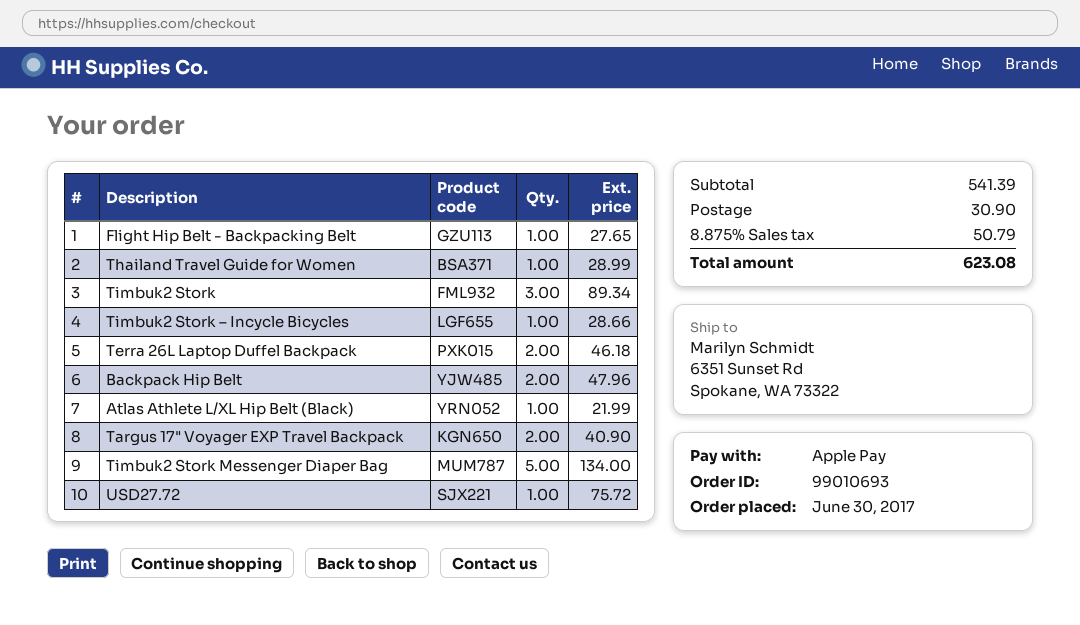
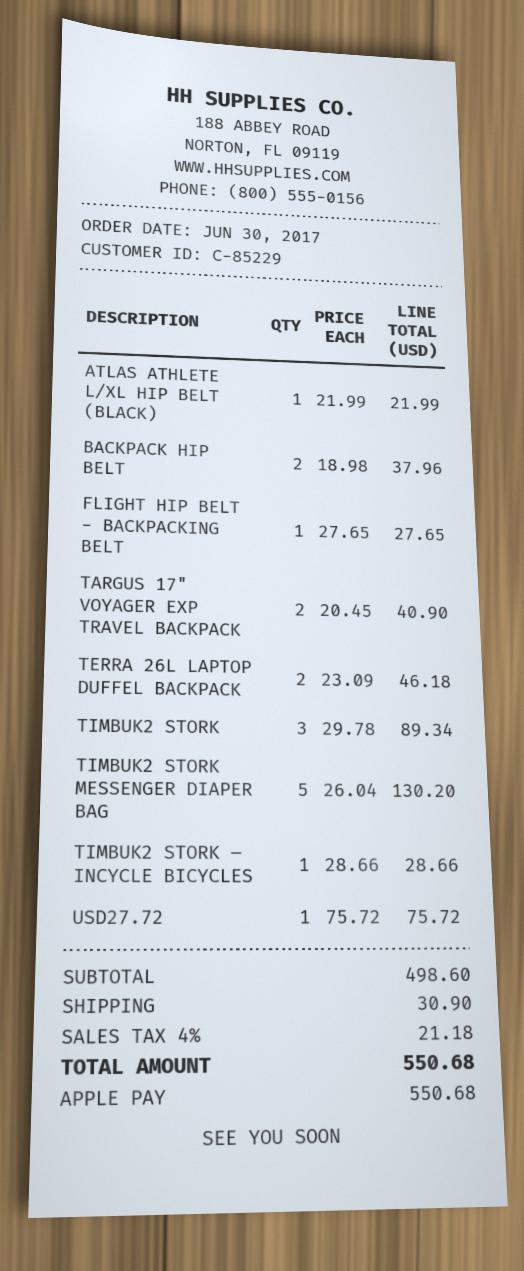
Thailand Travel Guide for Women: 1 for 28.99 -> none
Backpack Hip Belt: 2 for 47.96 -> 2 for 37.96
Timbuk2 Stork Messenger Diaper Bag: 5 for 134.00 -> 5 for 130.20
subtotal: 541.39 -> 498.60
tax: 8.875% = 50.79 -> 4% = 21.18
total: 623.08 -> 550.68

